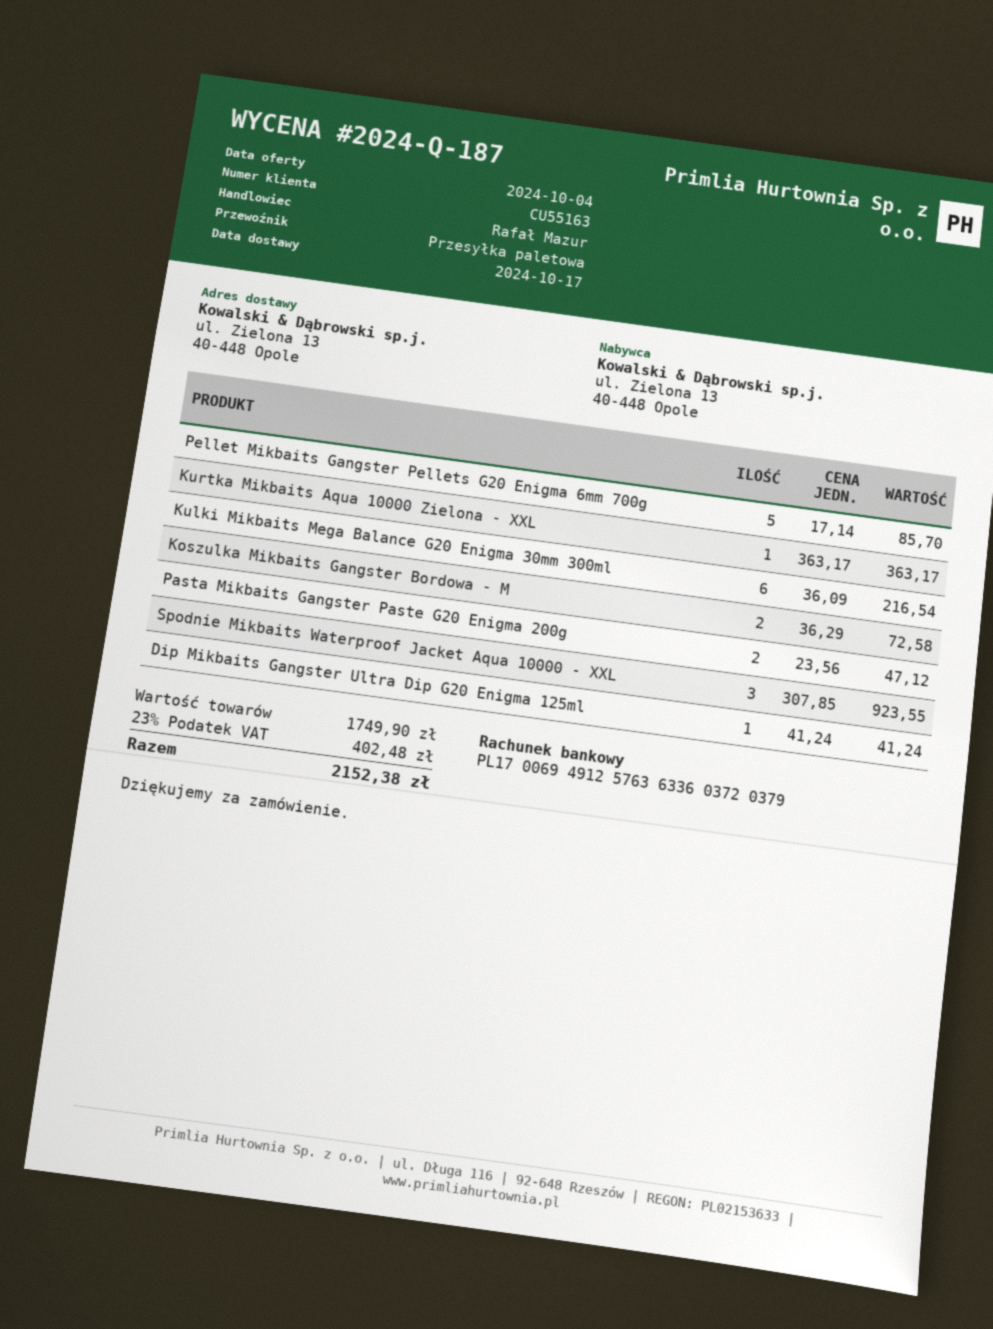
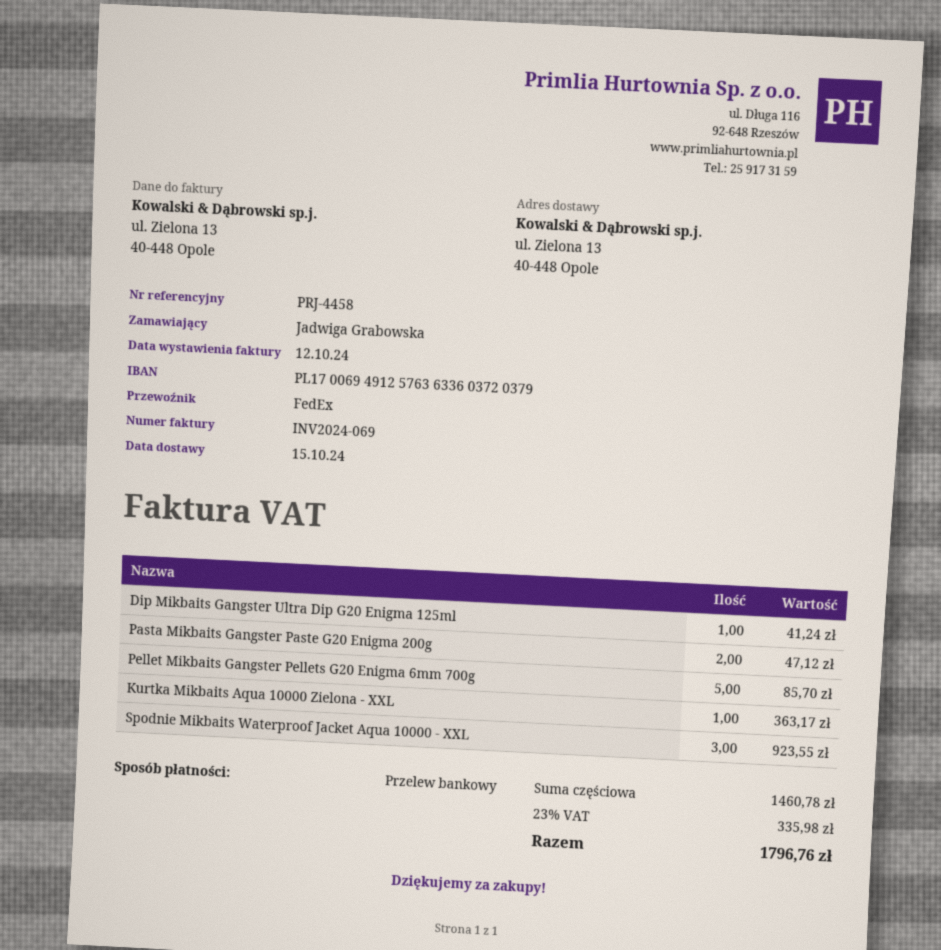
delivery date: 2024-10-17 -> 2024-10-15
shipping method: pallet freight -> FedEx
Kulki Mikbaits Mega Balance G20 Enigma 30mm 300ml: 6 for 216.54 -> none
Koszulka Mikbaits Gangster Bordowa - M: 2 for 72.58 -> none
subtotal: 1749.90 -> 1460.78
tax: 23% = 402.48 -> 23% = 335.98
total: 2152.38 -> 1796.76

